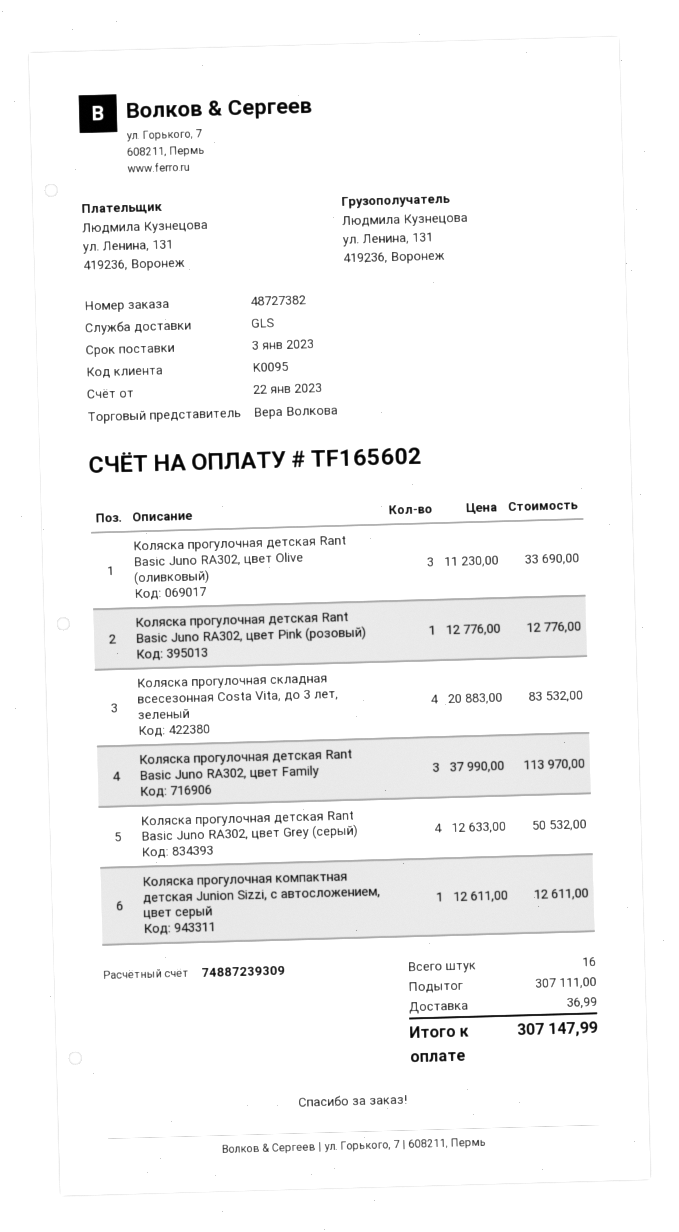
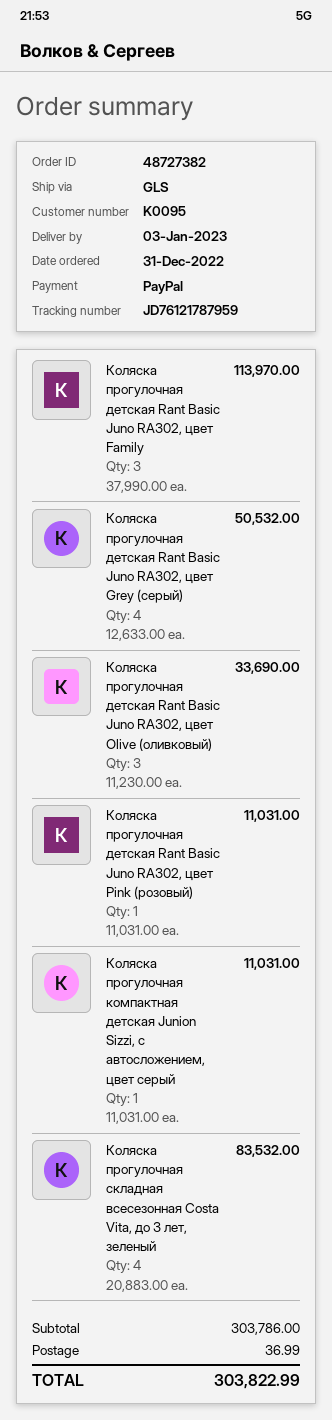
Коляска прогулочная детская Rant Basic Juno RA302, цвет Pink (розовый): 1 x 12776.00 = 12776.00 -> 1 x 11031.00 = 11031.00
Коляска прогулочная компактная детская Junion Sizzi, с автосложением, цвет серый: 1 x 12611.00 = 12611.00 -> 1 x 11031.00 = 11031.00
subtotal: 307111.00 -> 303786.00
total: 307147.99 -> 303822.99

